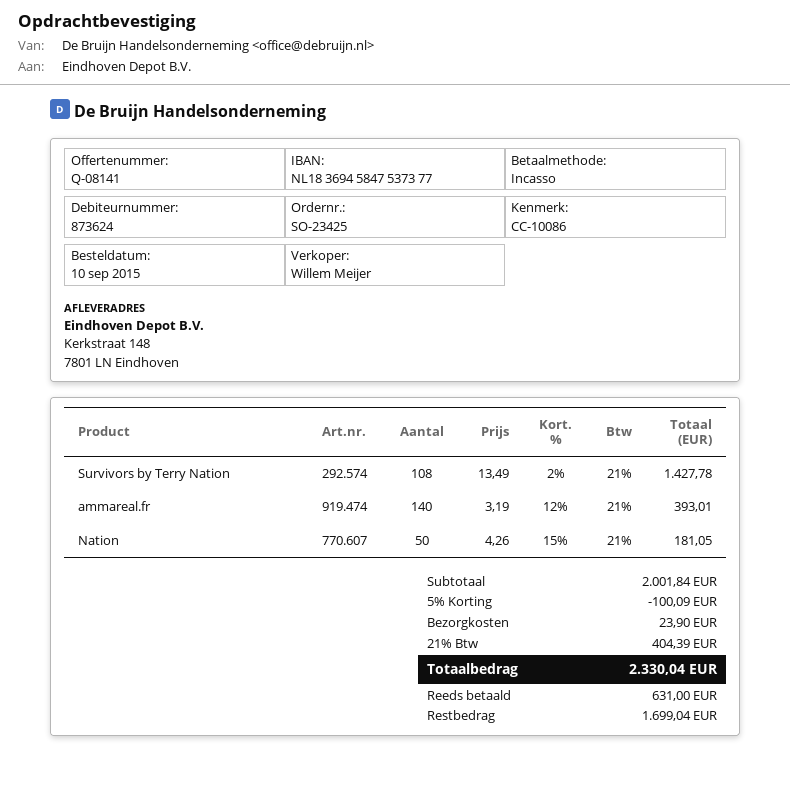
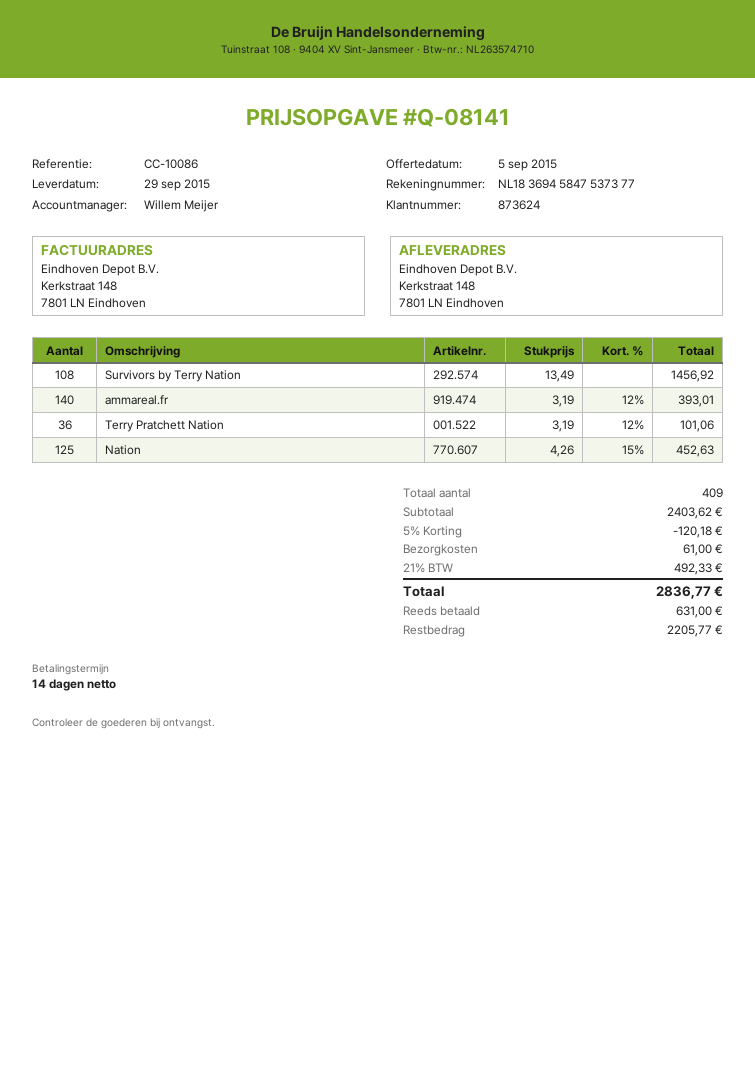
Survivors by Terry Nation: 108 x 13.49 - 2% = 1427.78 -> 108 x 13.49 = 1456.92
Nation: 50 x 4.26 - 15% = 181.05 -> 125 x 4.26 - 15% = 452.63
Terry Pratchett Nation: none -> 36 x 3.19 - 12% = 101.06
subtotal: 2001.84 -> 2403.62
discount: 5% = 100.09 -> 5% = 120.18
shipping: 23.90 -> 61.00
tax: 21% = 404.39 -> 21% = 492.33
total: 2330.04 -> 2836.77
balance: 1699.04 -> 2205.77

